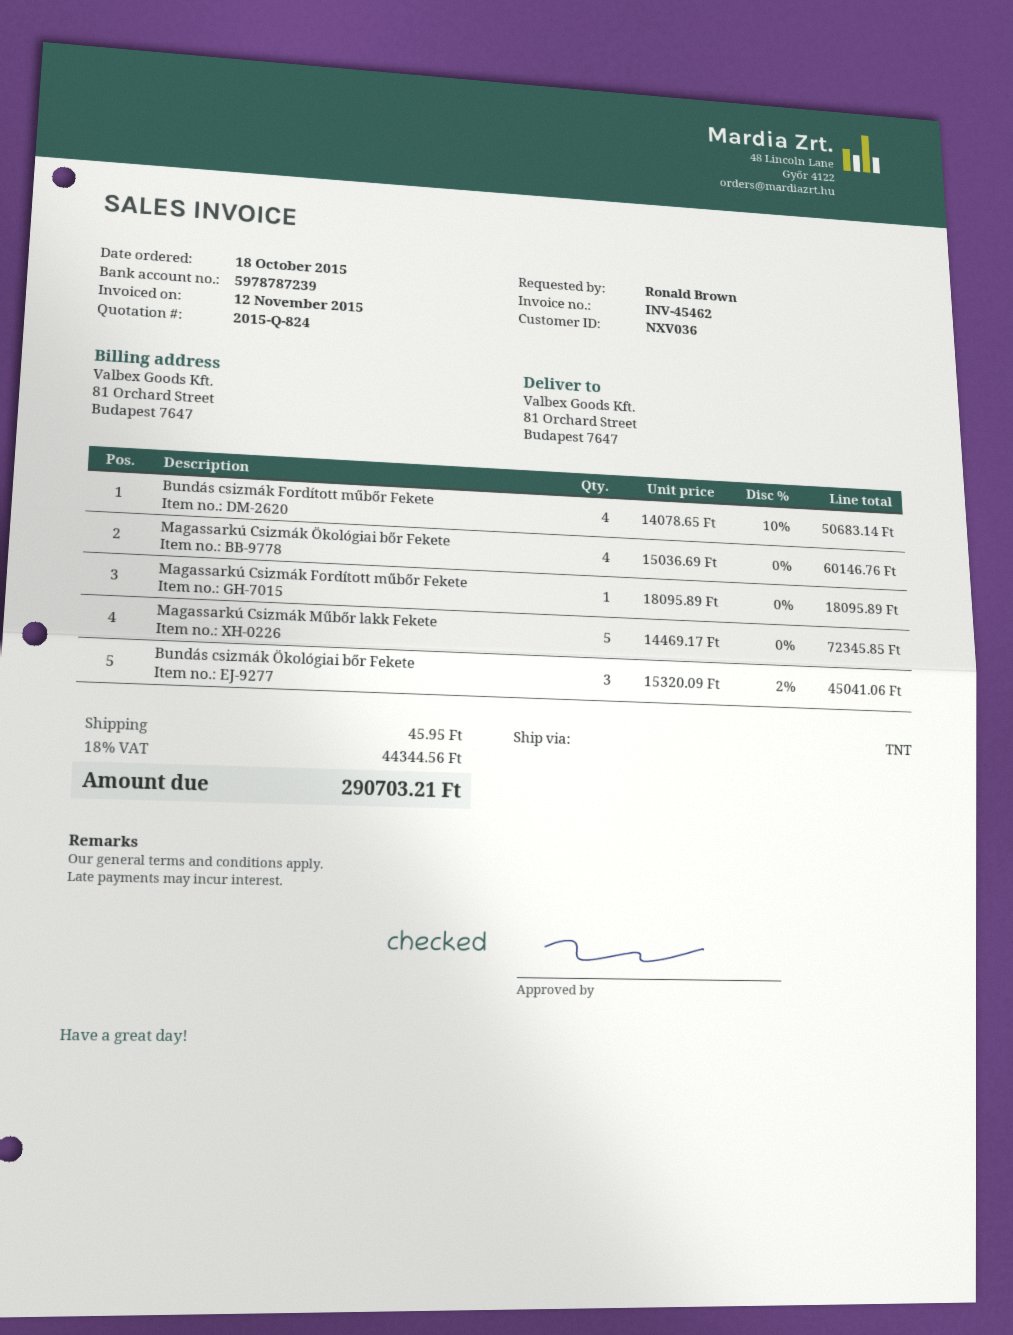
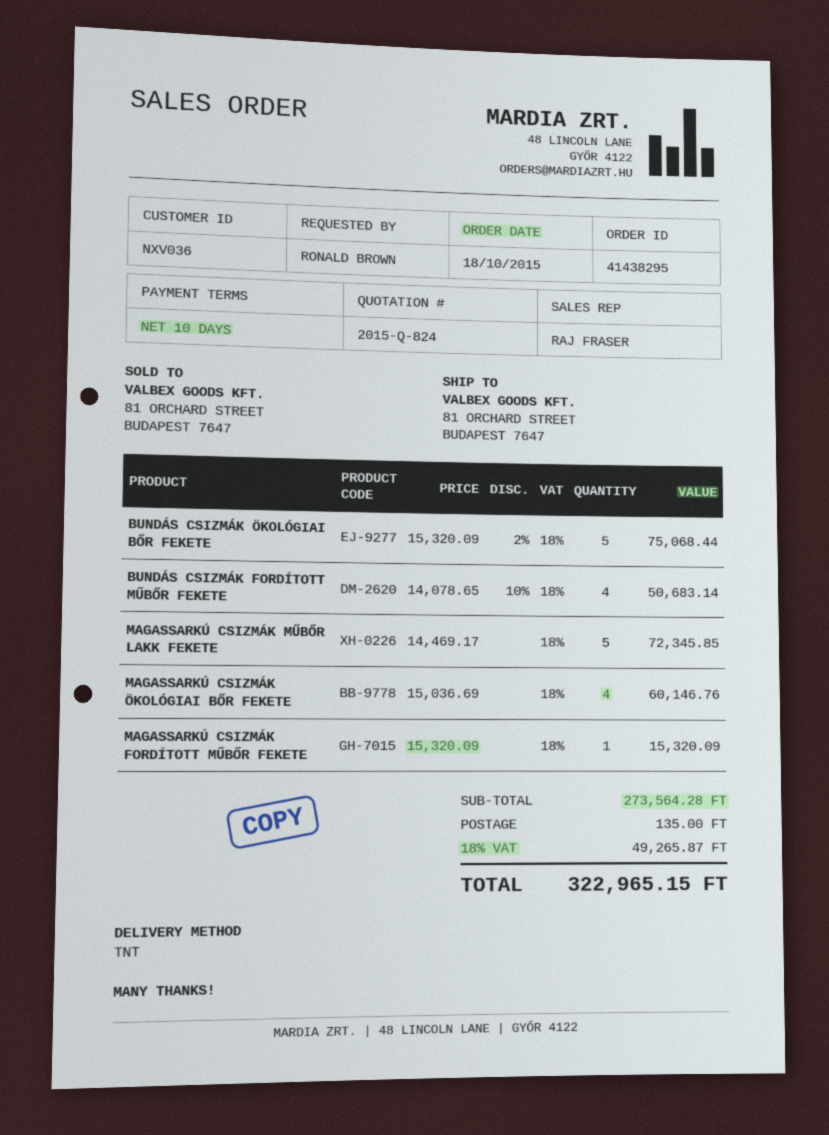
Magassarkú Csizmák Fordított műbőr Fekete: 1 x 18095.89 = 18095.89 -> 1 x 15320.09 = 15320.09
Bundás csizmák Ökológiai bőr Fekete: 3 x 15320.09 - 2% = 45041.06 -> 5 x 15320.09 - 2% = 75068.44
shipping: 45.95 -> 135.00
tax: 18% = 44344.56 -> 18% = 49265.87
total: 290703.21 -> 322965.15

